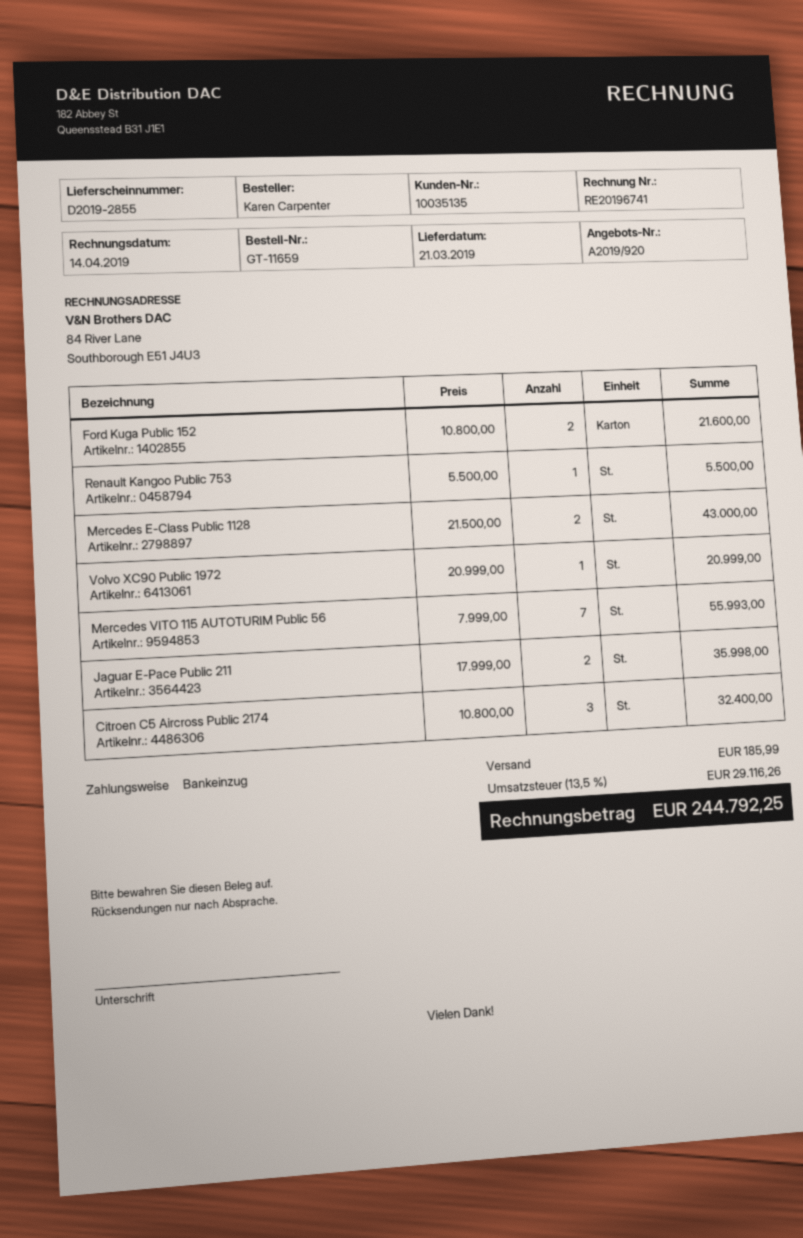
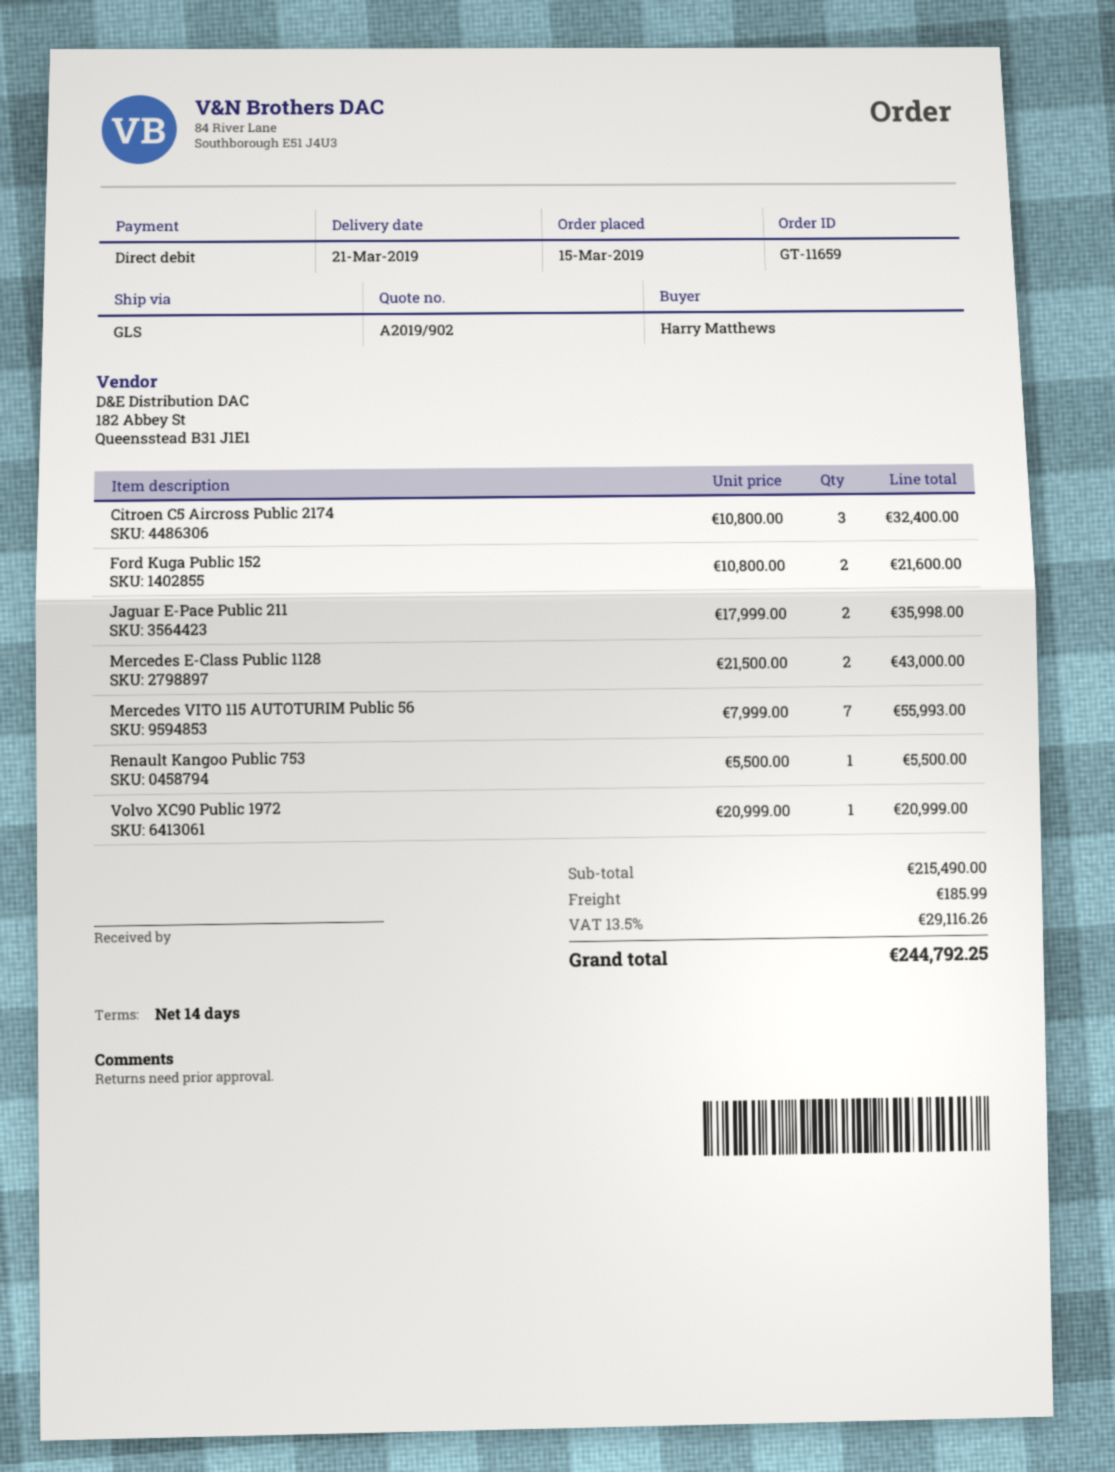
quote number: A2019/920 -> A2019/902
ordered by: Karen Carpenter -> Harry Matthews

